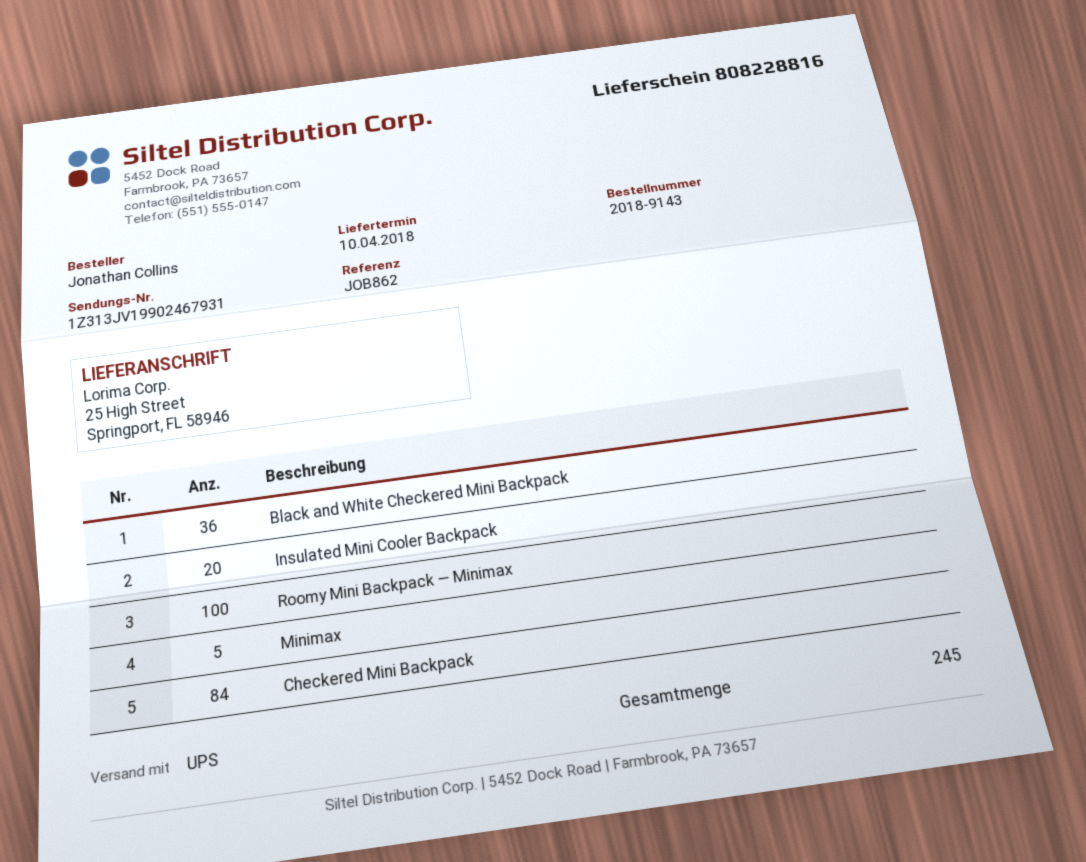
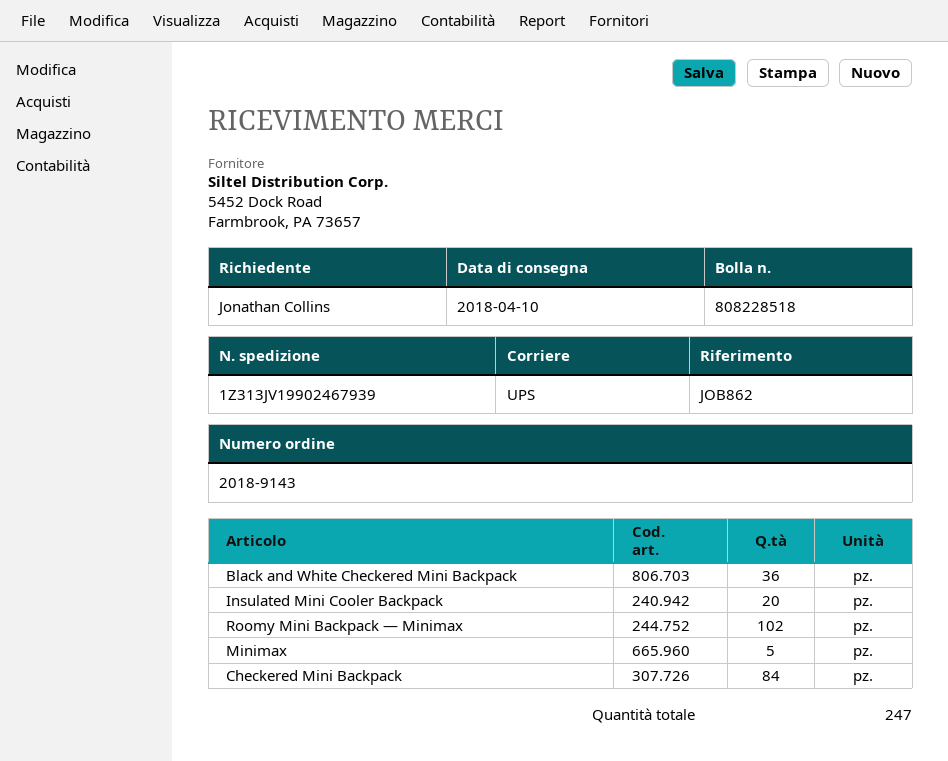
delivery note number: 808228816 -> 808228518
tracking number: 1Z313JV19902467931 -> 1Z313JV19902467939
Roomy Mini Backpack — Minimax: 100 -> 102
total quantity: 245 -> 247

